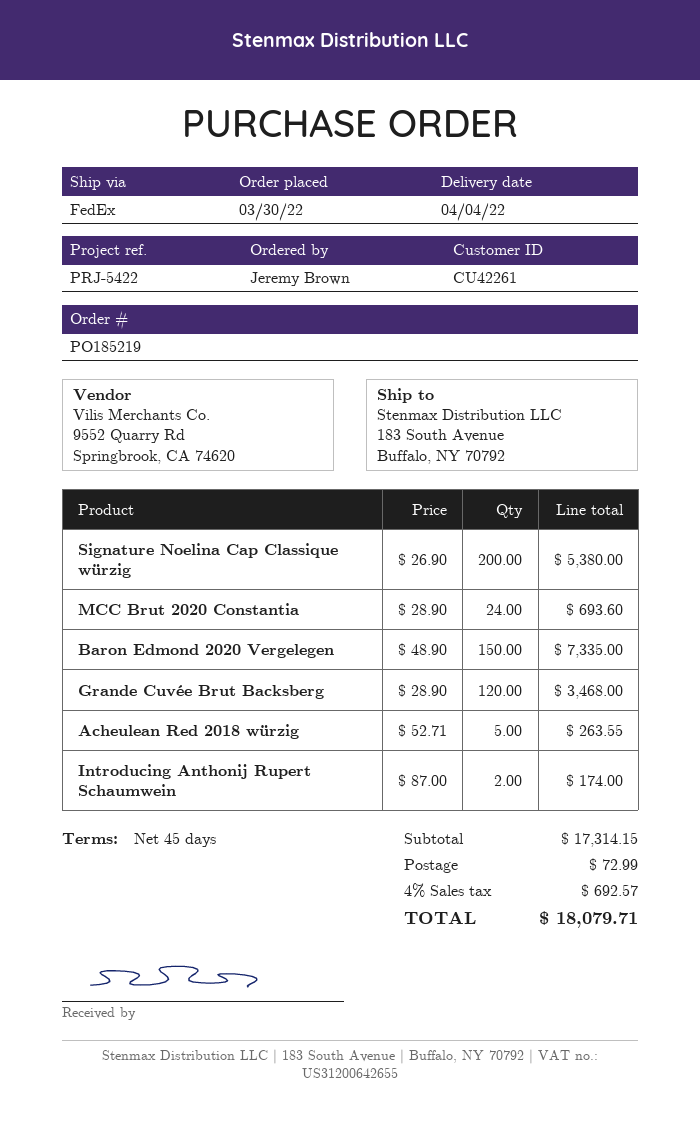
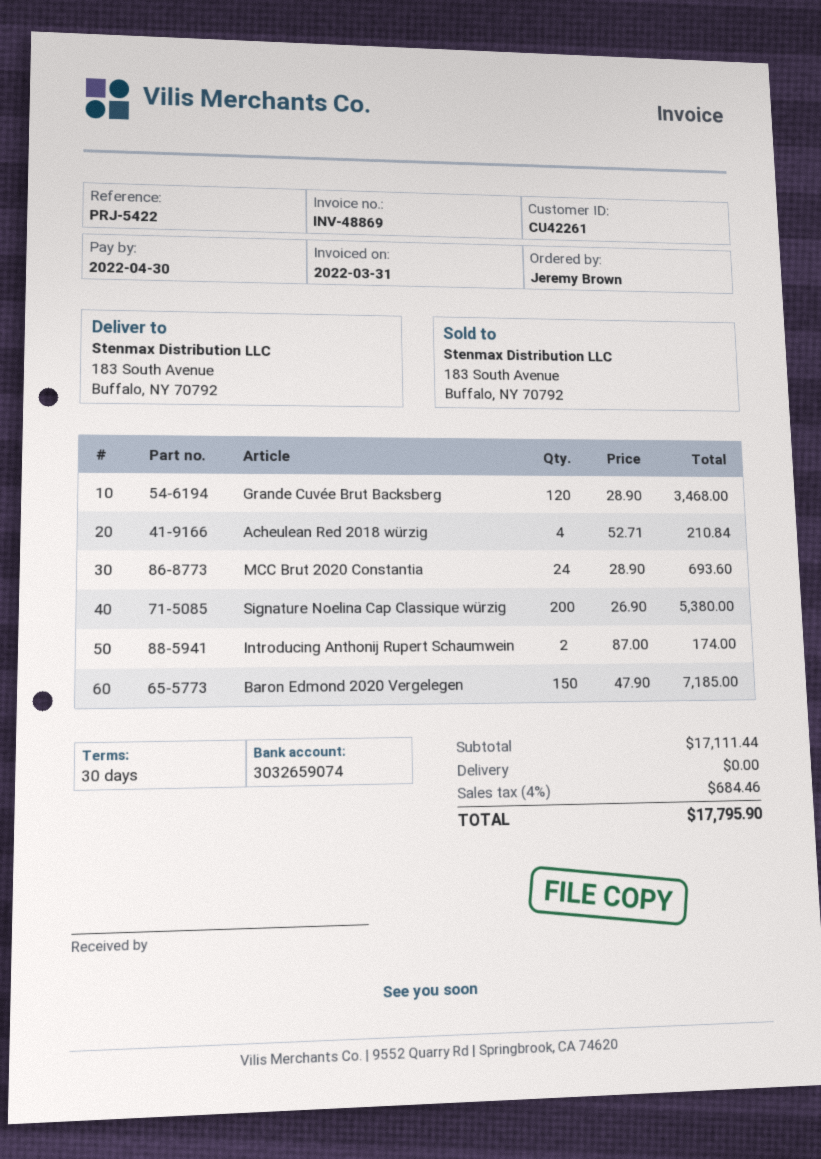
payment terms: 45 days -> 30 days
Baron Edmond 2020 Vergelegen: 150 x 48.90 = 7335.00 -> 150 x 47.90 = 7185.00
Acheulean Red 2018 würzig: 5 x 52.71 = 263.55 -> 4 x 52.71 = 210.84
subtotal: 17314.15 -> 17111.44
shipping: 72.99 -> 0.00
tax: 4% = 692.57 -> 4% = 684.46
total: 18079.71 -> 17795.90

